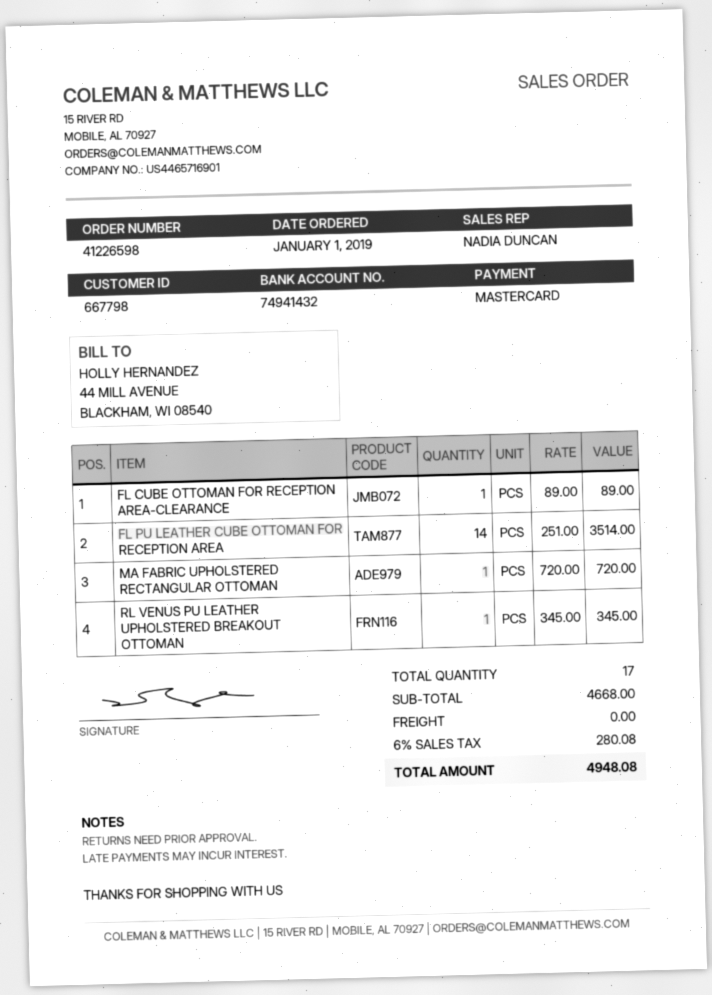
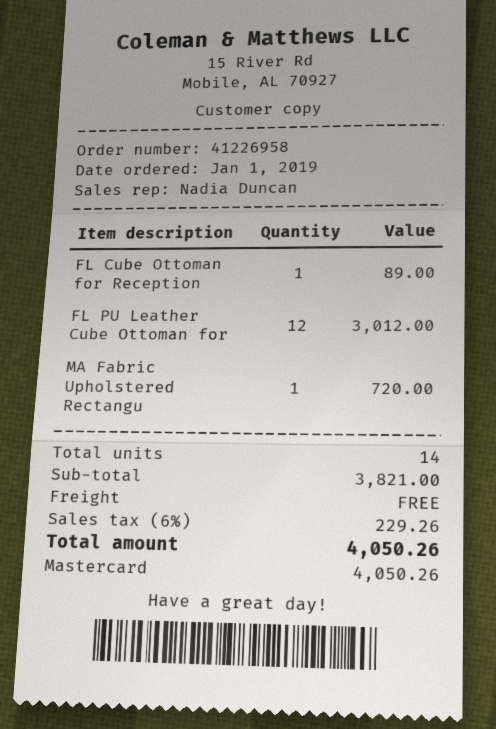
order number: 41226598 -> 41226958
FL PU LEATHER CUBE OTTOMAN FOR RECEPTION AREA: 14 for 3514.00 -> 12 for 3012.00
RL VENUS PU LEATHER UPHOLSTERED BREAKOUT OTTOMAN: 1 for 345.00 -> none
total quantity: 17 -> 14
subtotal: 4668.00 -> 3821.00
tax: 6% = 280.08 -> 6% = 229.26
total: 4948.08 -> 4050.26

